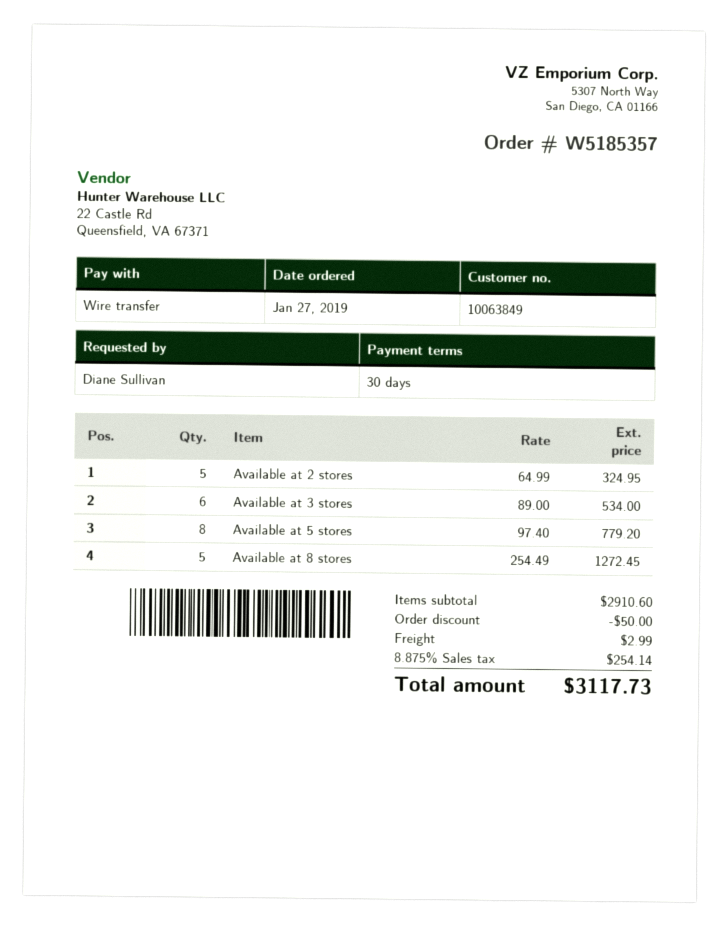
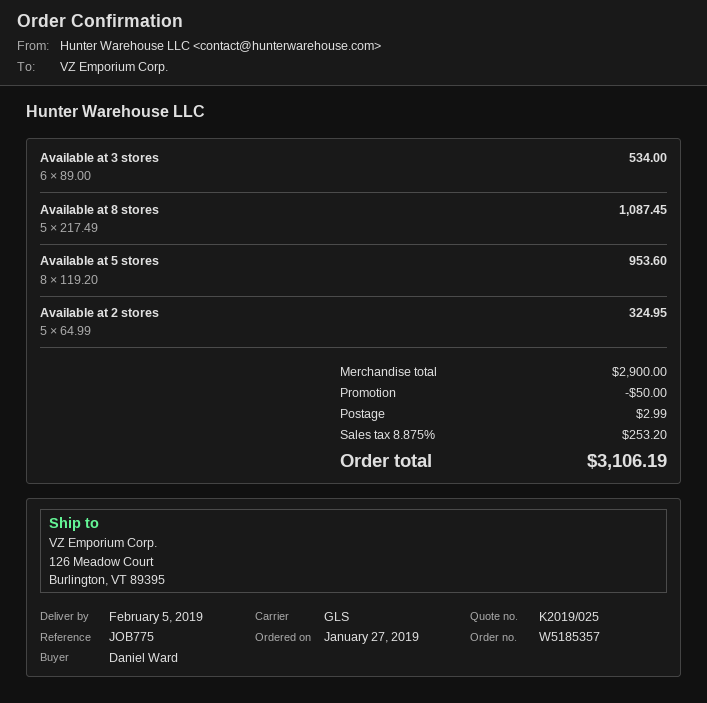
ordered by: Diane Sullivan -> Daniel Ward
Available at 5 stores: 8 x 97.40 = 779.20 -> 8 x 119.20 = 953.60
Available at 8 stores: 5 x 254.49 = 1272.45 -> 5 x 217.49 = 1087.45
subtotal: 2910.60 -> 2900.00
tax: 8.875% = 254.14 -> 8.875% = 253.20
total: 3117.73 -> 3106.19

